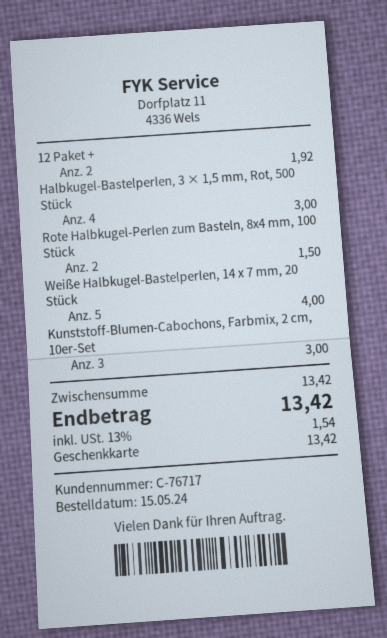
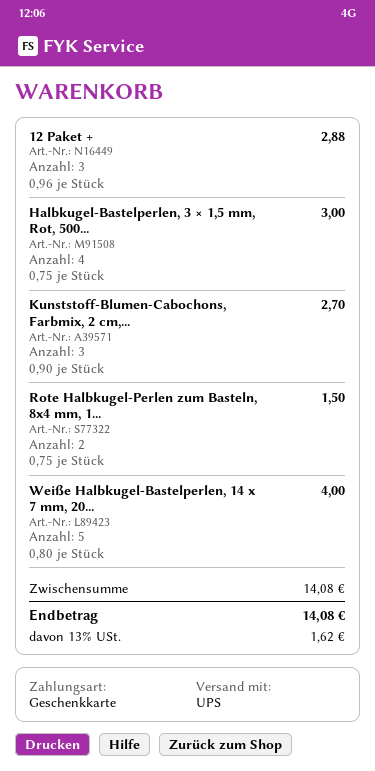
12 Paket +: 2 for 1.92 -> 3 for 2.88
Kunststoff-Blumen-Cabochons, Farbmix, 2 cm, 10er-Set: 3 for 3.00 -> 3 for 2.70
subtotal: 13.42 -> 14.08
tax: 13% = 1.54 -> 13% = 1.62
total: 13.42 -> 14.08

